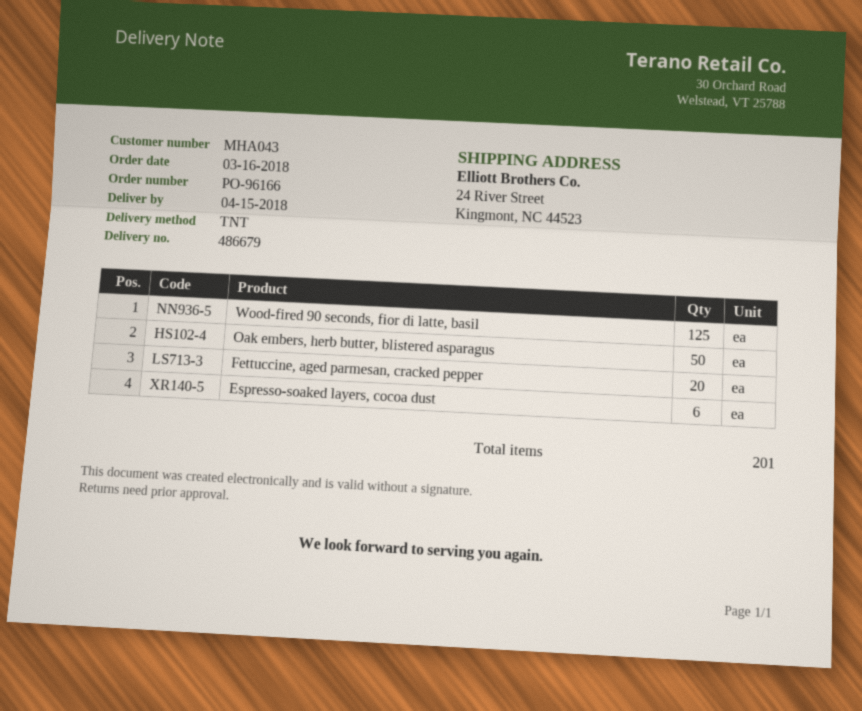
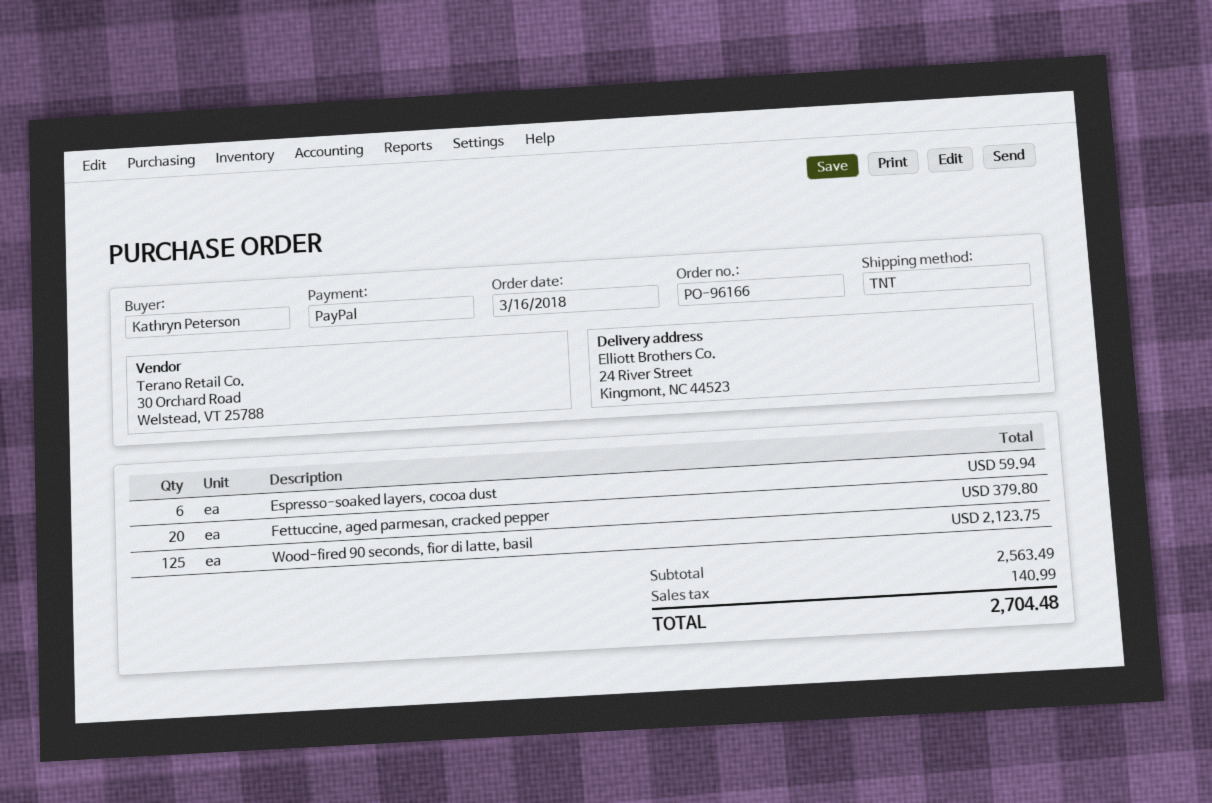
Oak embers, herb butter, blistered asparagus: 50 -> none

